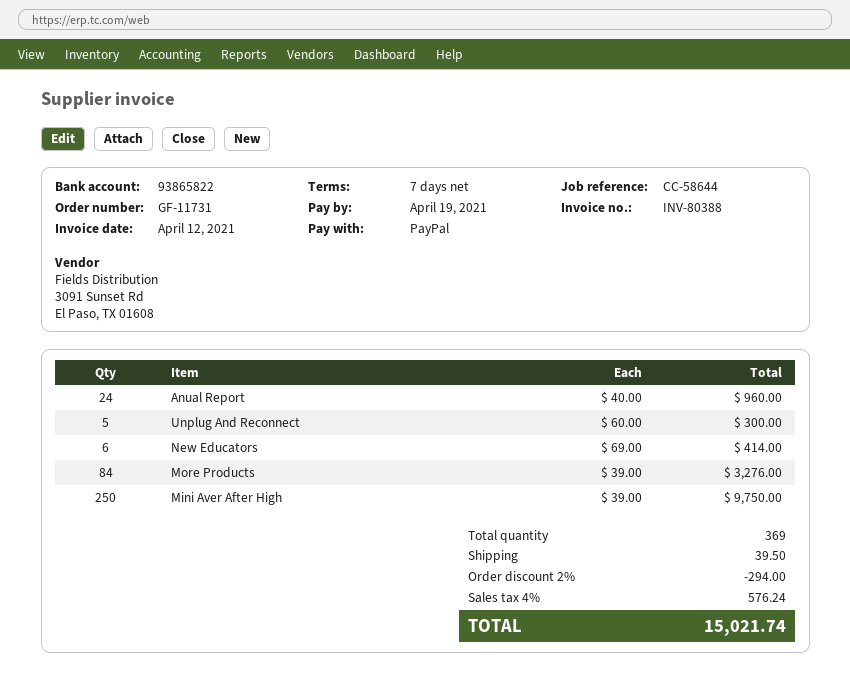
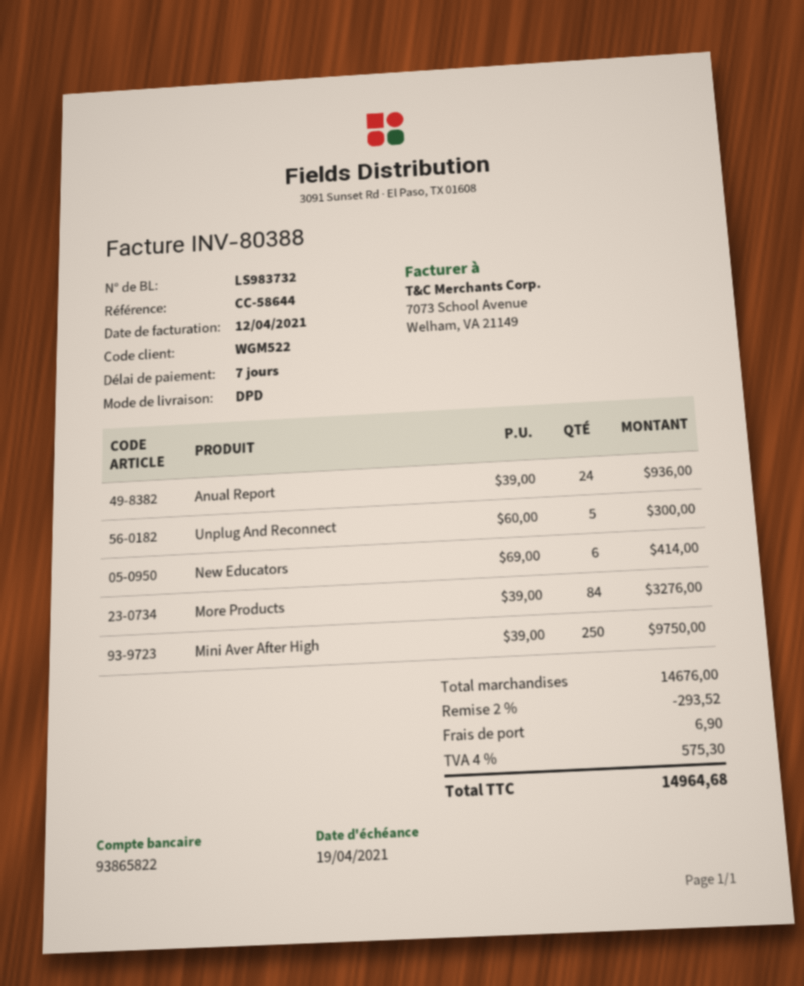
Anual Report: 24 x 40.00 = 960.00 -> 24 x 39.00 = 936.00
discount: 2% = 294.00 -> 2% = 293.52
shipping: 39.50 -> 6.90
tax: 4% = 576.24 -> 4% = 575.30
total: 15021.74 -> 14964.68

